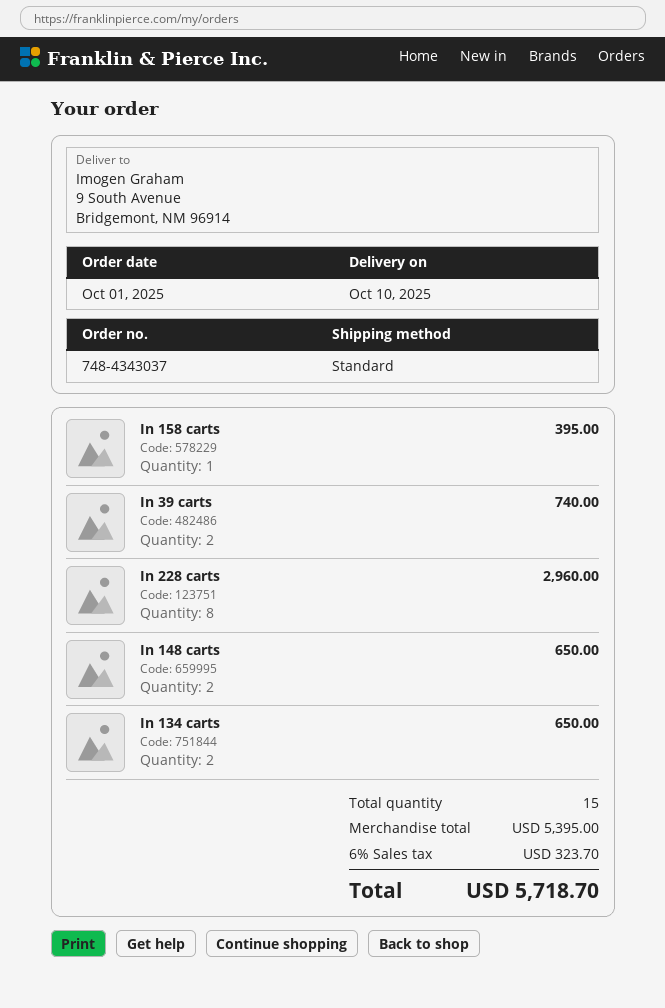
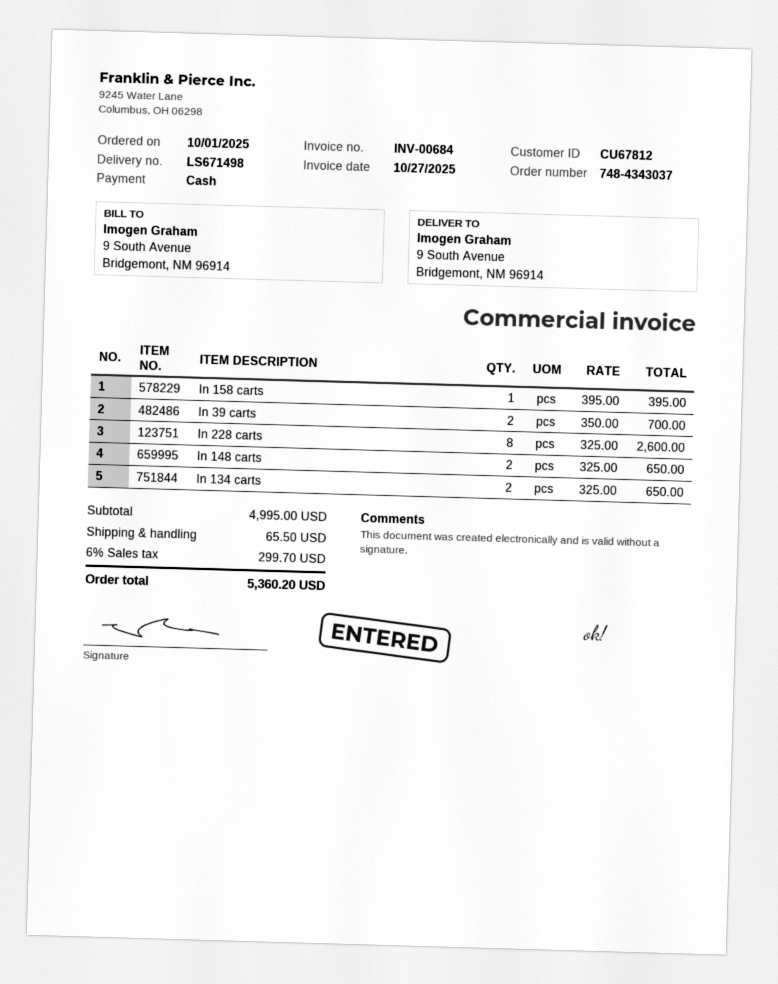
In 39 carts: 2 for 740.00 -> 2 for 700.00
In 228 carts: 8 for 2960.00 -> 8 for 2600.00
subtotal: 5395.00 -> 4995.00
shipping: none -> 65.50
tax: 6% = 323.70 -> 6% = 299.70
total: 5718.70 -> 5360.20

